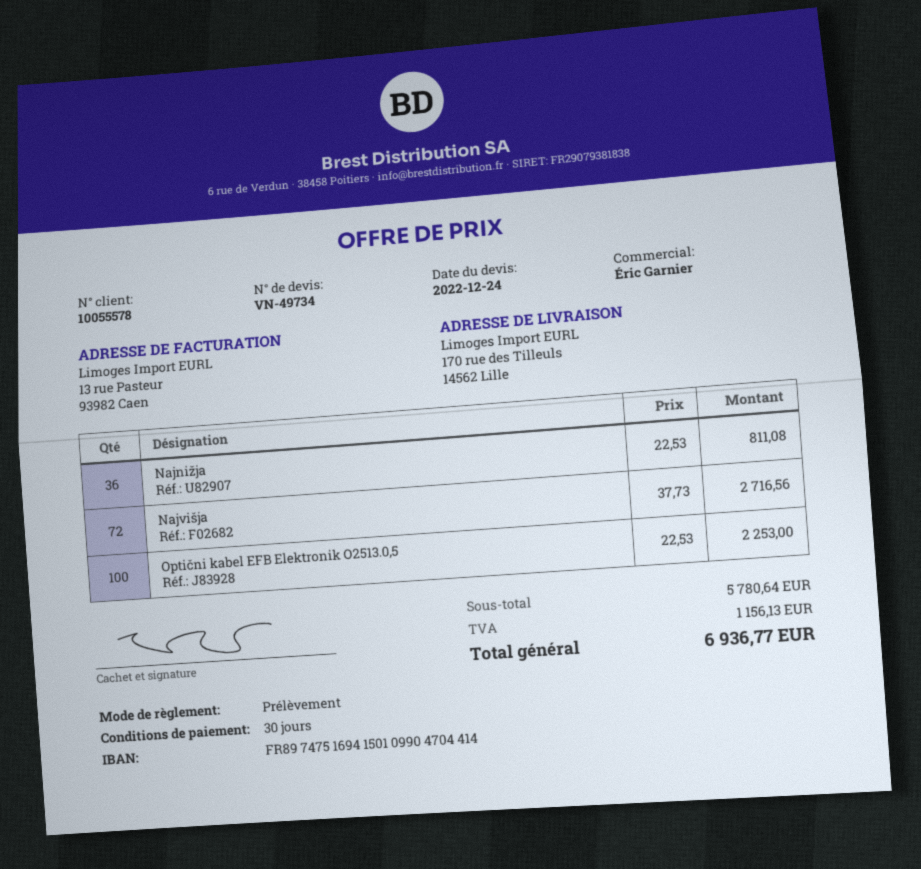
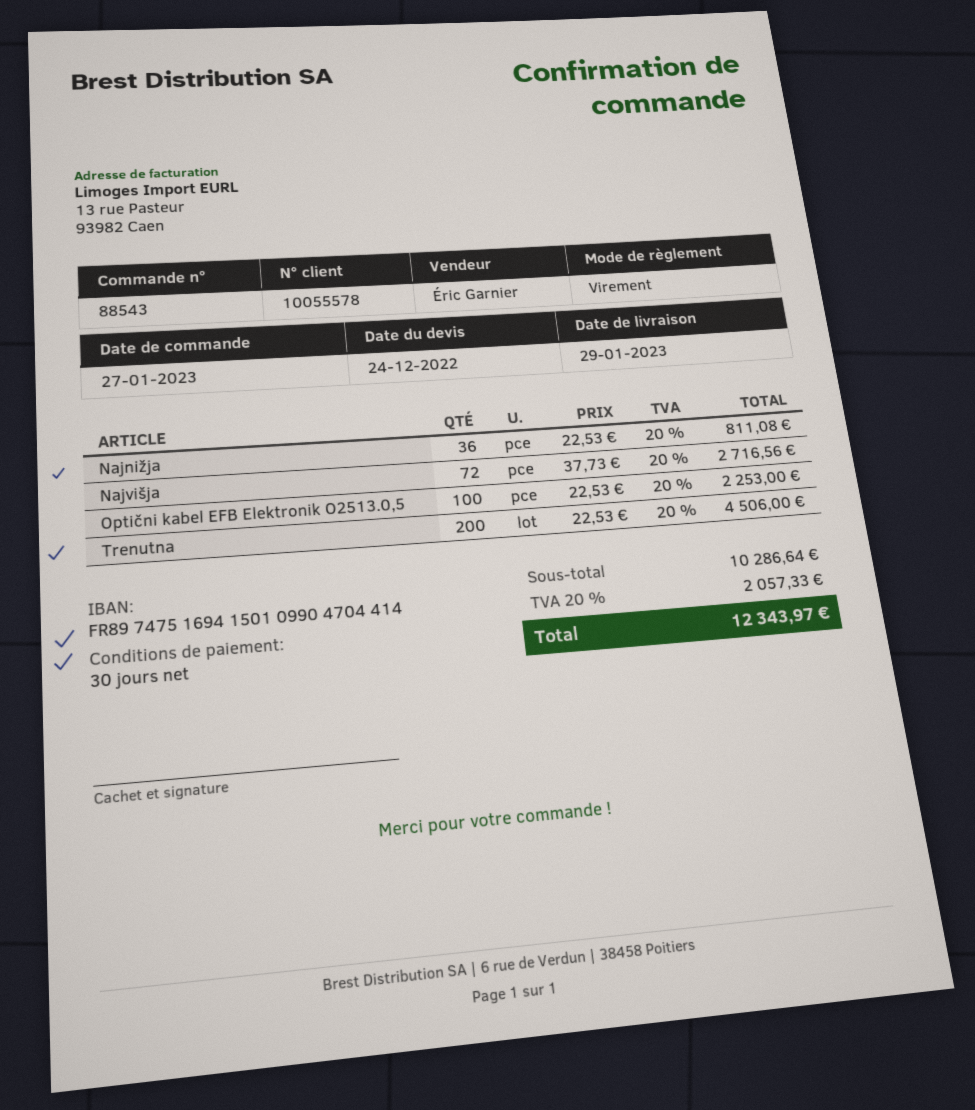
payment method: direct debit -> bank transfer
Trenutna: none -> 200 x 22.53 = 4506.00
subtotal: 5780.64 -> 10286.64
tax: 1156.13 -> 2057.33
total: 6936.77 -> 12343.97

